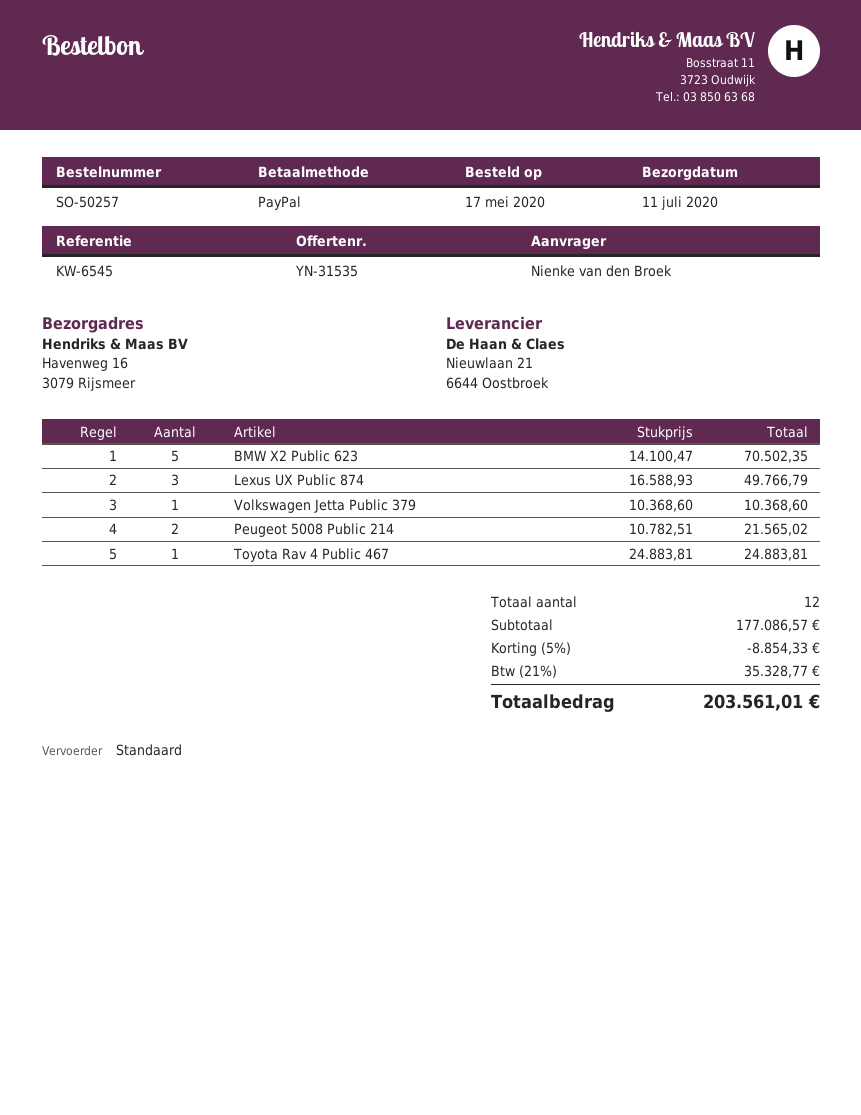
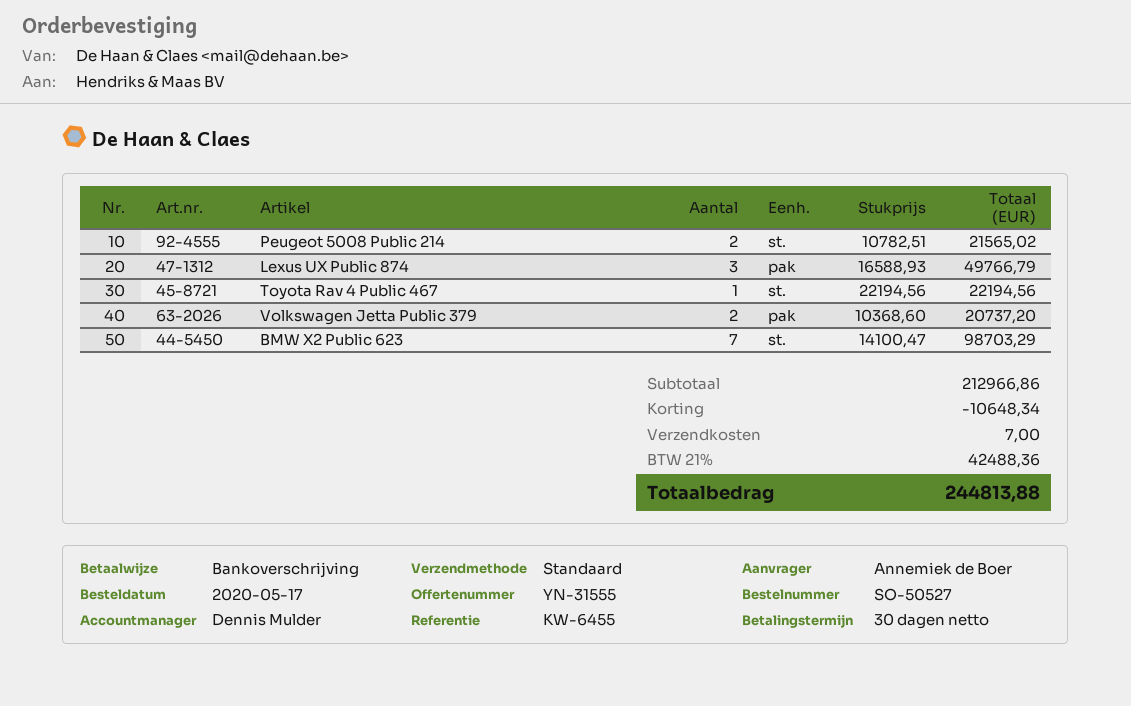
quote number: YN-31535 -> YN-31555
order number: SO-50257 -> SO-50527
reference: KW-6545 -> KW-6455
ordered by: Nienke van den Broek -> Annemiek de Boer
payment method: PayPal -> bank transfer
BMW X2 Public 623: 5 x 14100.47 = 70502.35 -> 7 x 14100.47 = 98703.29
Volkswagen Jetta Public 379: 1 x 10368.60 = 10368.60 -> 2 x 10368.60 = 20737.20
Toyota Rav 4 Public 467: 1 x 24883.81 = 24883.81 -> 1 x 22194.56 = 22194.56
subtotal: 177086.57 -> 212966.86
discount: 8854.33 -> 10648.34
shipping: none -> 7.00
tax: 21% = 35328.77 -> 21% = 42488.36
total: 203561.01 -> 244813.88

